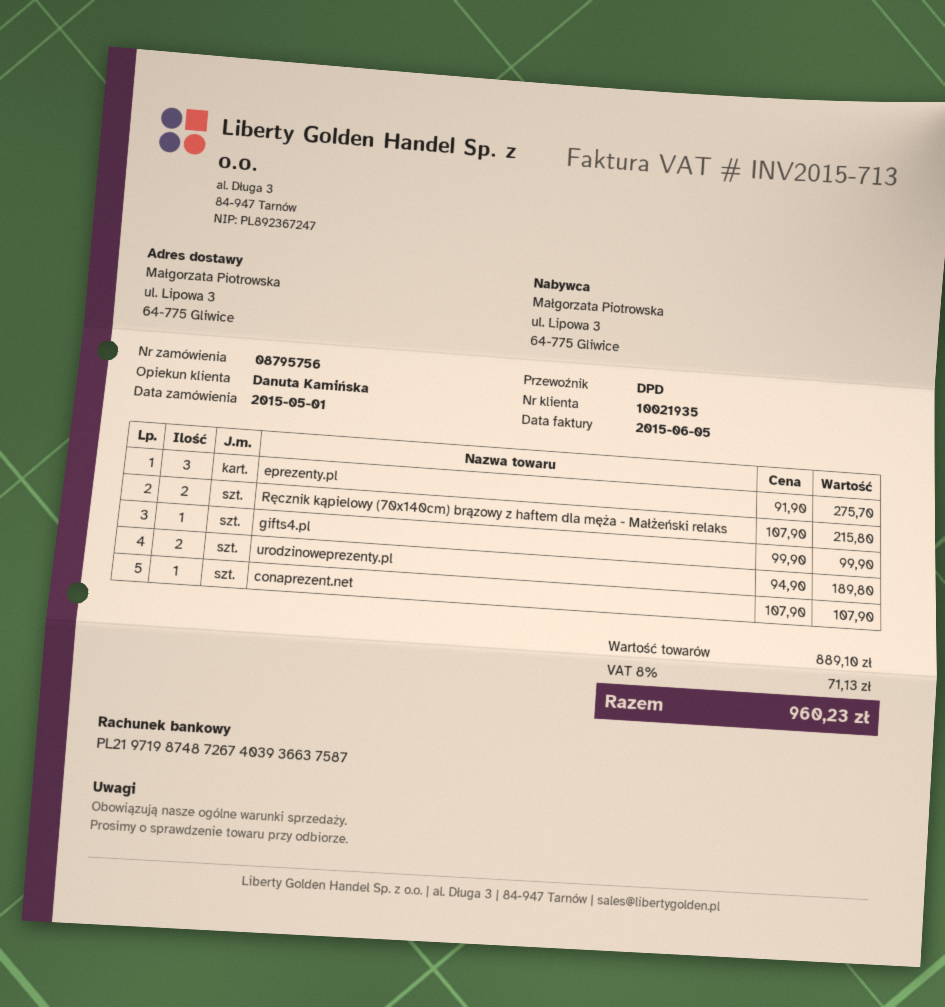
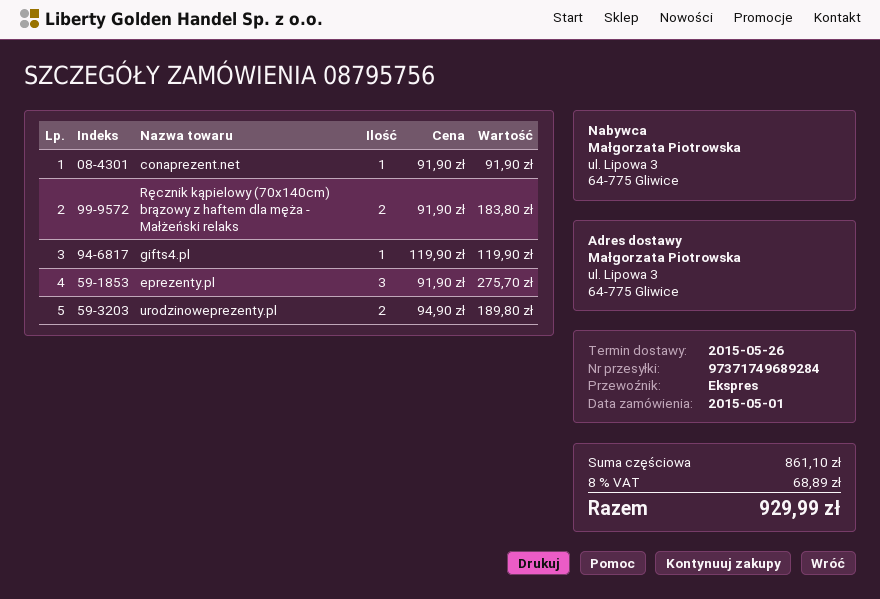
shipping method: DPD -> express
Ręcznik kąpielowy (70x140cm) brązowy z haftem dla męża - Małżeński relaks: 2 x 107.90 = 215.80 -> 2 x 91.90 = 183.80
gifts4.pl: 1 x 99.90 = 99.90 -> 1 x 119.90 = 119.90
conaprezent.net: 1 x 107.90 = 107.90 -> 1 x 91.90 = 91.90
subtotal: 889.10 -> 861.10
tax: 8% = 71.13 -> 8% = 68.89
total: 960.23 -> 929.99

